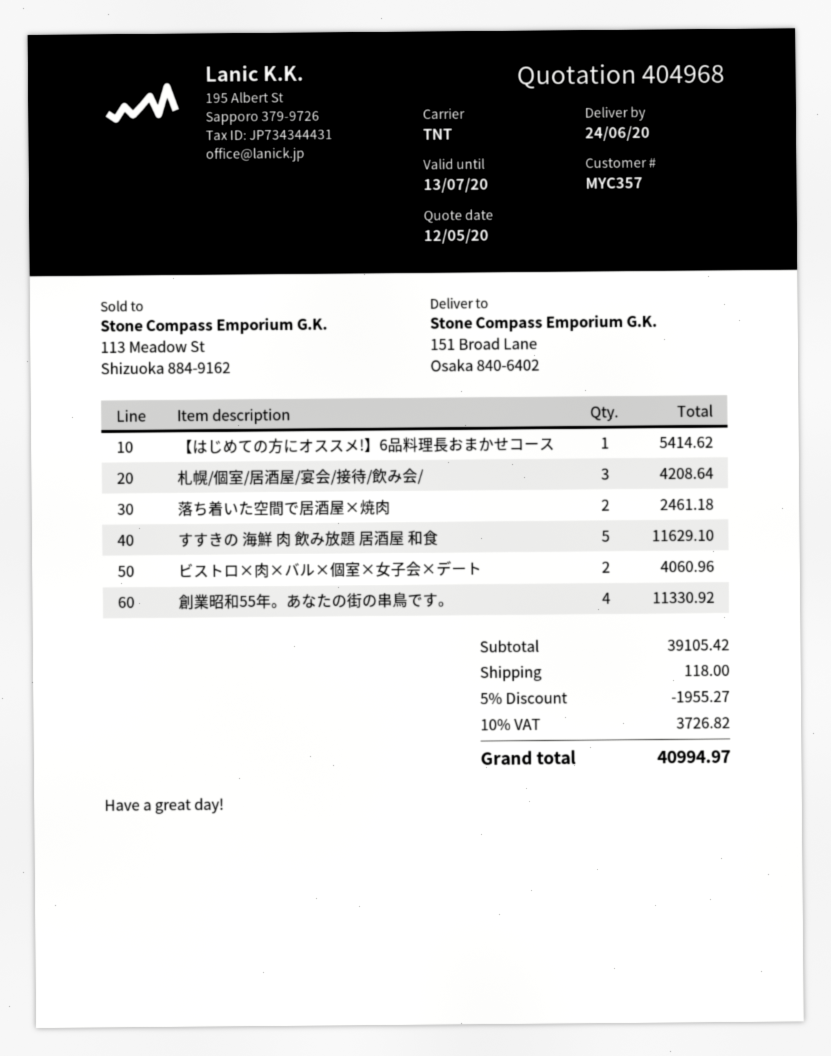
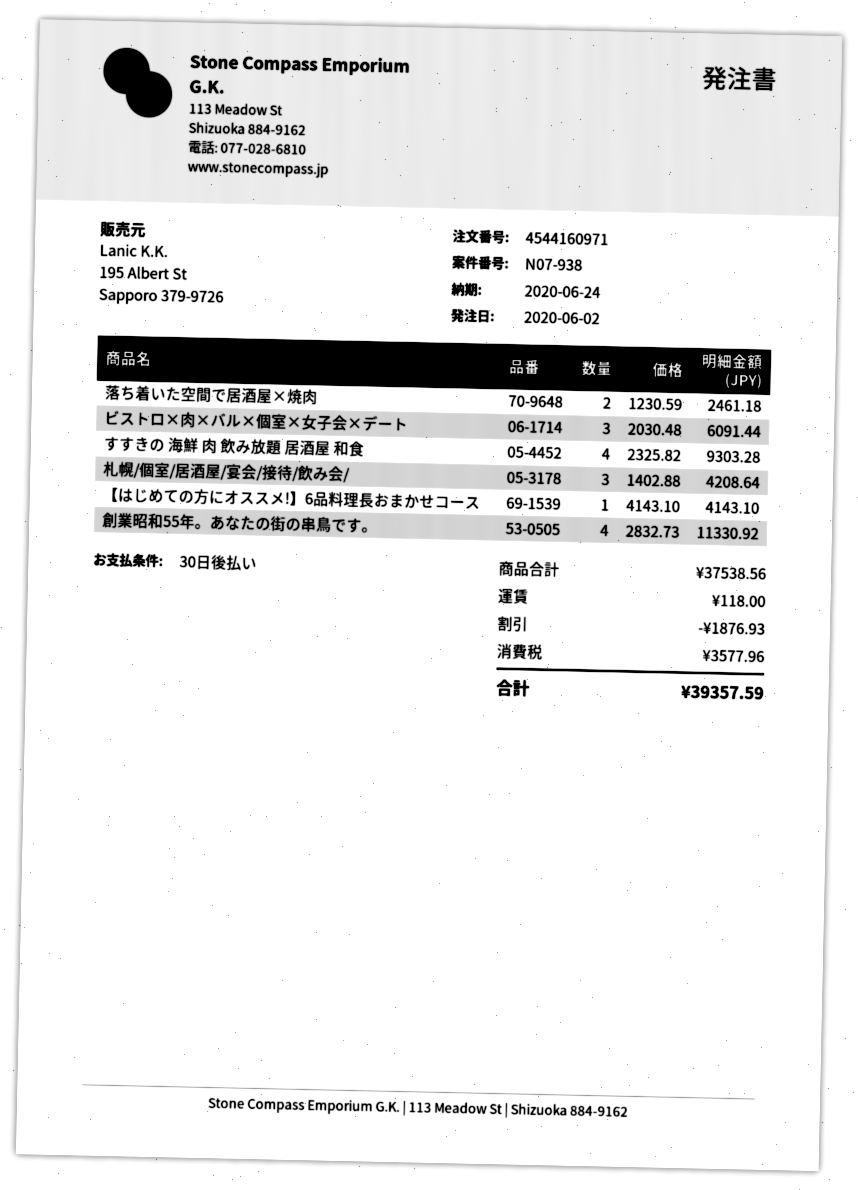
【はじめての方にオススメ!】6品料理長おまかせコース: 1 for 5414.62 -> 1 for 4143.10
すすきの 海鮮 肉 飲み放題 居酒屋 和食: 5 for 11629.10 -> 4 for 9303.28
ビストロ×肉×バル×個室×女子会×デート: 2 for 4060.96 -> 3 for 6091.44
subtotal: 39105.42 -> 37538.56
discount: 1955.27 -> 1876.93
tax: 3726.82 -> 3577.96
total: 40994.97 -> 39357.59

